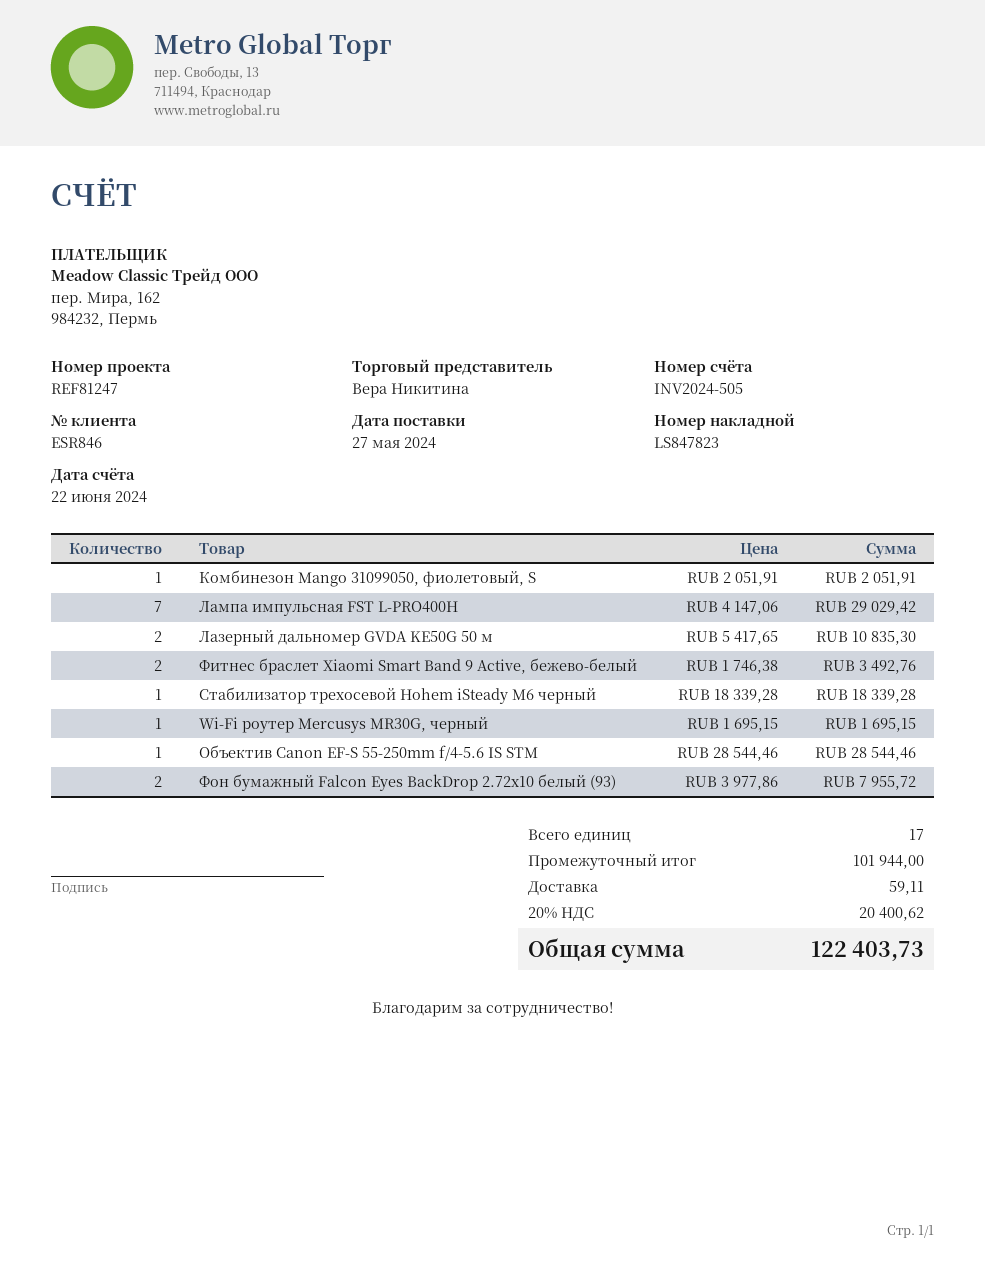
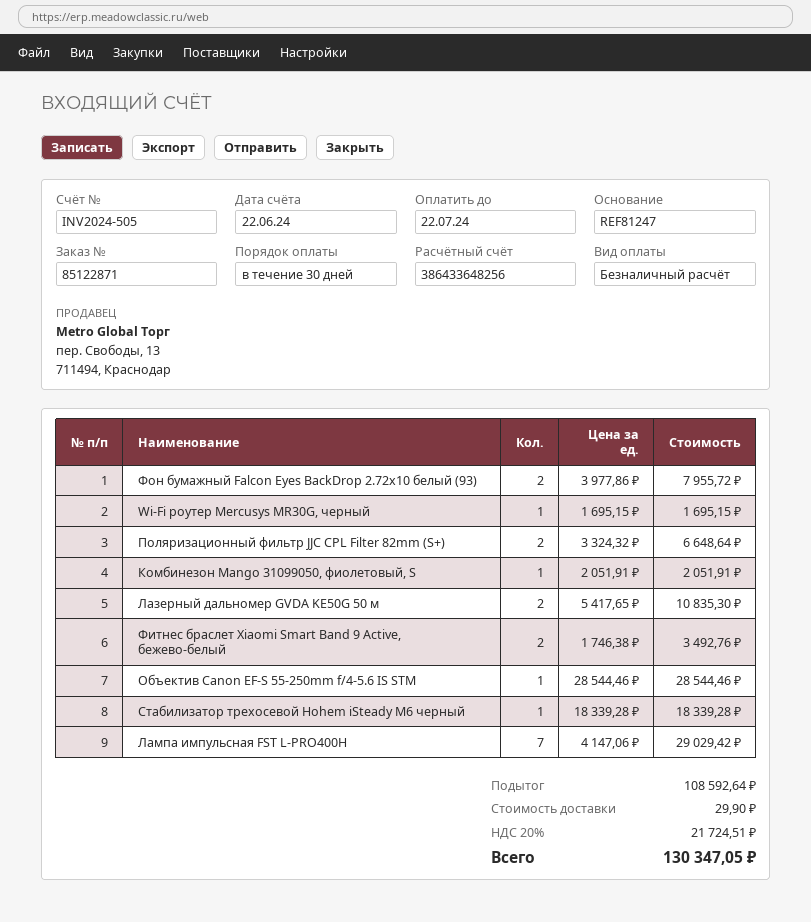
Поляризационный фильтр JJC CPL Filter 82mm (S+): none -> 2 x 3324.32 = 6648.64
subtotal: 101944.00 -> 108592.64
shipping: 59.11 -> 29.90
tax: 20% = 20400.62 -> 20% = 21724.51
total: 122403.73 -> 130347.05

